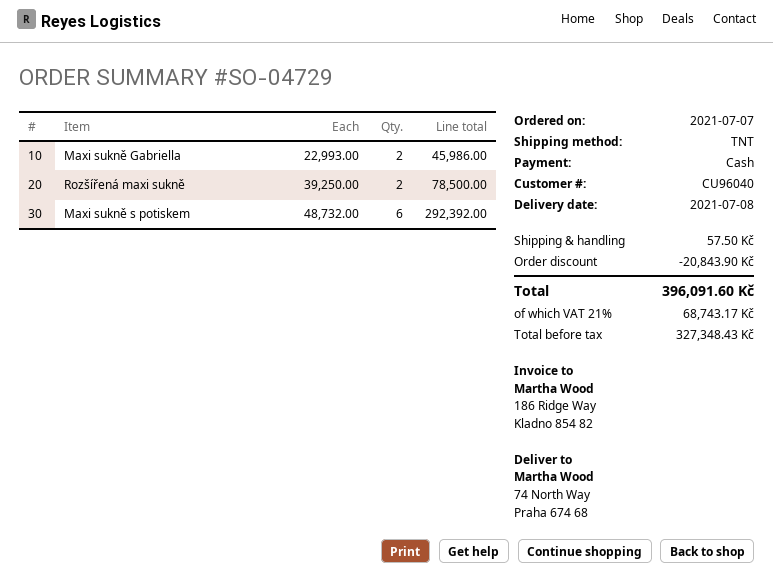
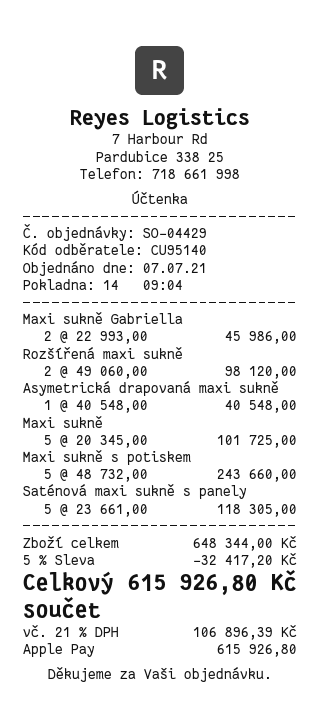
order number: SO-04729 -> SO-04429
customer number: CU96040 -> CU95140
payment method: cash -> Apple Pay
Rozšířená maxi sukně: 2 x 39250.00 = 78500.00 -> 2 x 49060.00 = 98120.00
Maxi sukně s potiskem: 6 x 48732.00 = 292392.00 -> 5 x 48732.00 = 243660.00
Asymetrická drapovaná maxi sukně: none -> 1 x 40548.00 = 40548.00
Maxi sukně: none -> 5 x 20345.00 = 101725.00
Saténová maxi sukně s panely: none -> 5 x 23661.00 = 118305.00
discount: 20843.90 -> 32417.20
shipping: 57.50 -> none
tax: 21% = 68743.17 -> 21% = 106896.39
total: 396091.60 -> 615926.80

